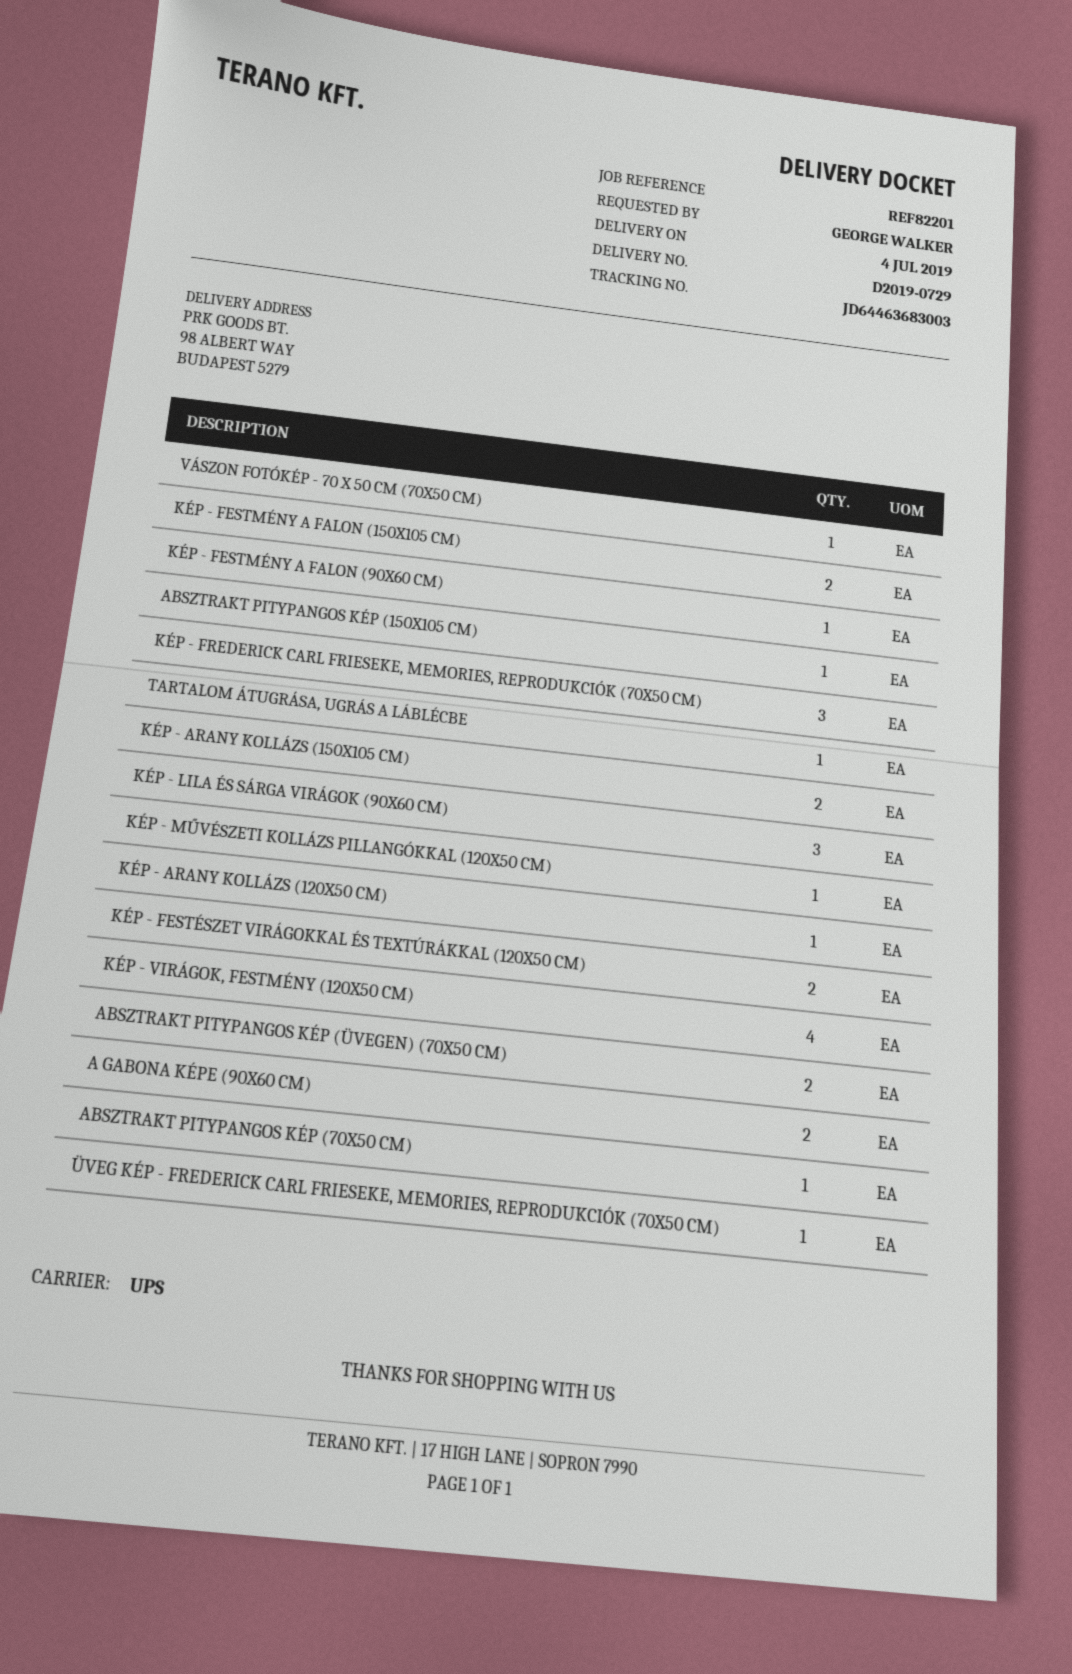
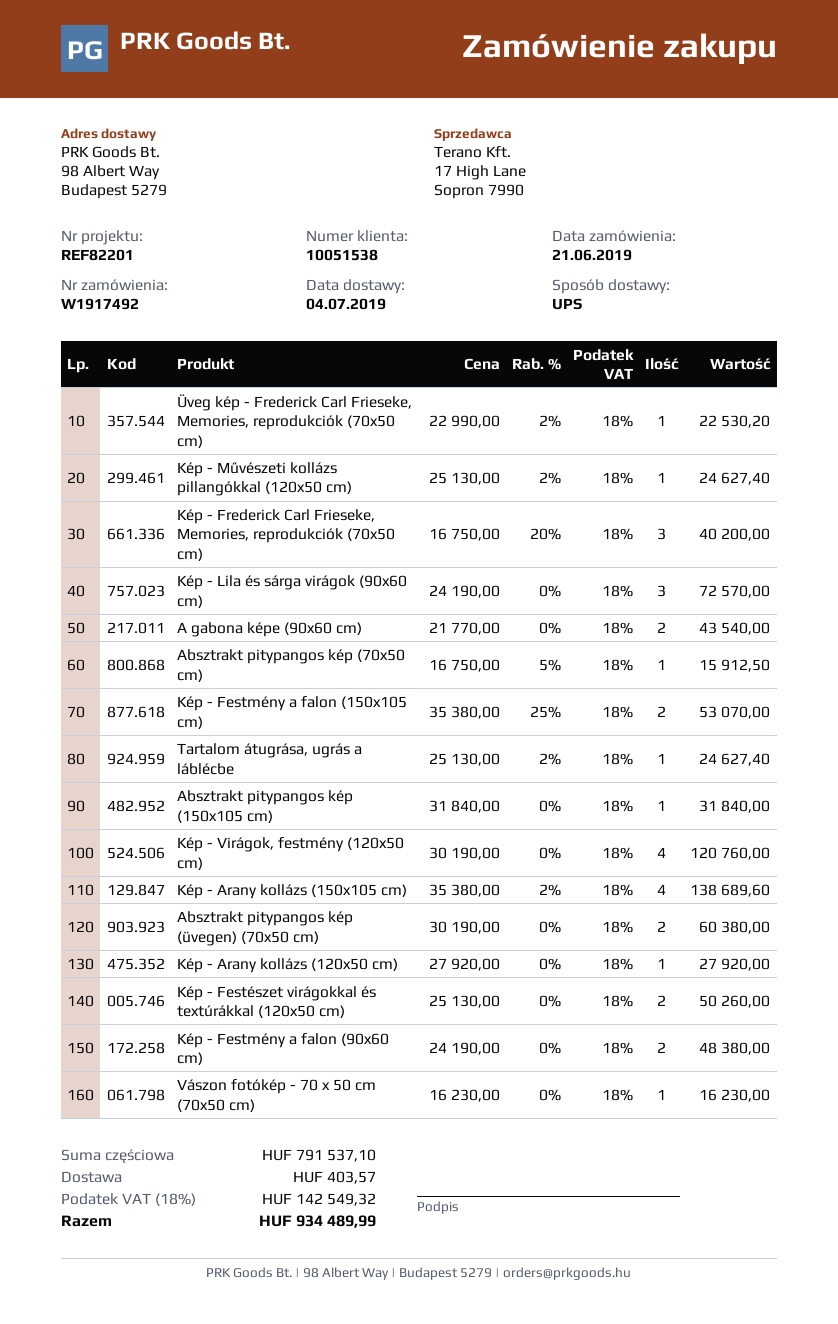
KÉP - FESTMÉNY A FALON (90X60 CM): 1 -> 2
KÉP - ARANY KOLLÁZS (150X105 CM): 2 -> 4

